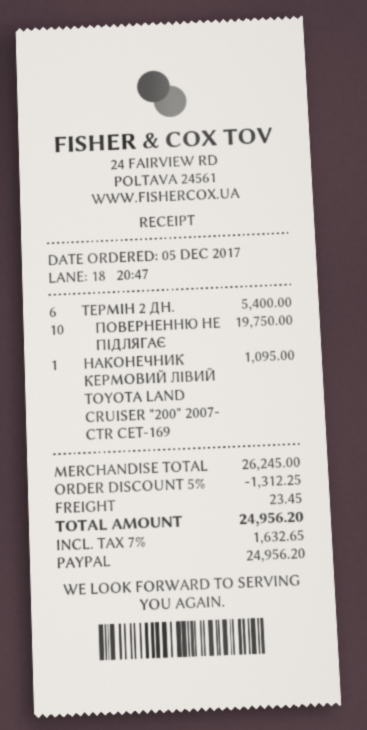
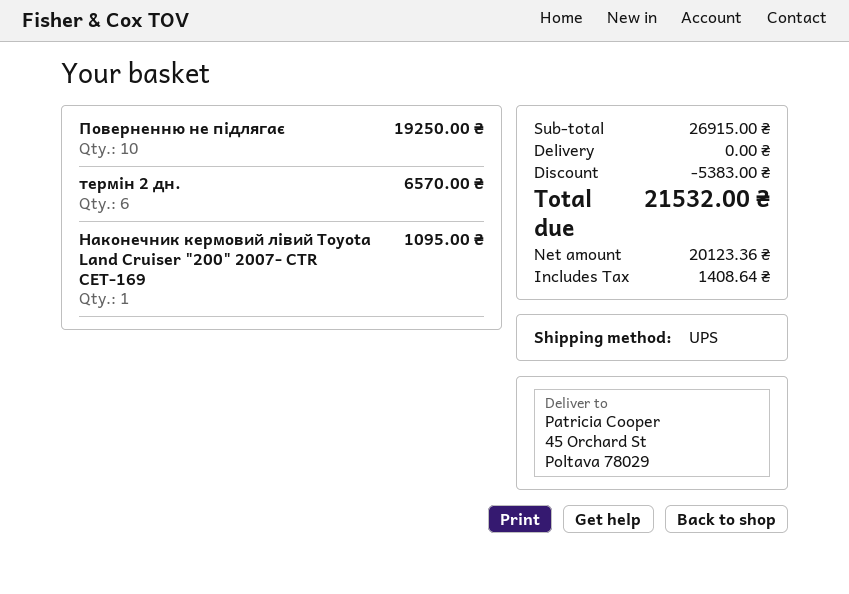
ТЕРМІН 2 ДН.: 6 for 5400.00 -> 6 for 6570.00
ПОВЕРНЕННЮ НЕ ПІДЛЯГАЄ: 10 for 19750.00 -> 10 for 19250.00
subtotal: 26245.00 -> 26915.00
discount: 1312.25 -> 5383.00
shipping: 23.45 -> 0.00
tax: 1632.65 -> 1408.64
total: 24956.20 -> 21532.00

